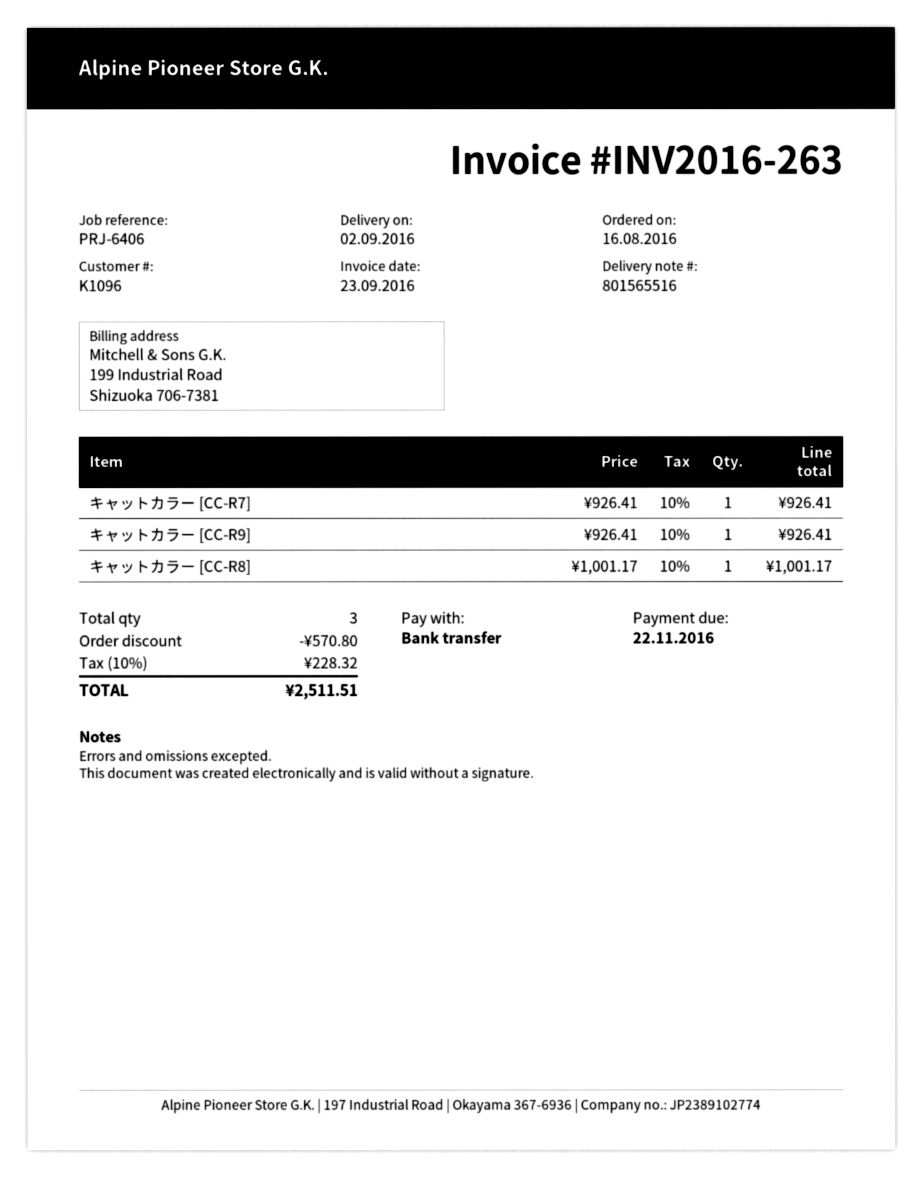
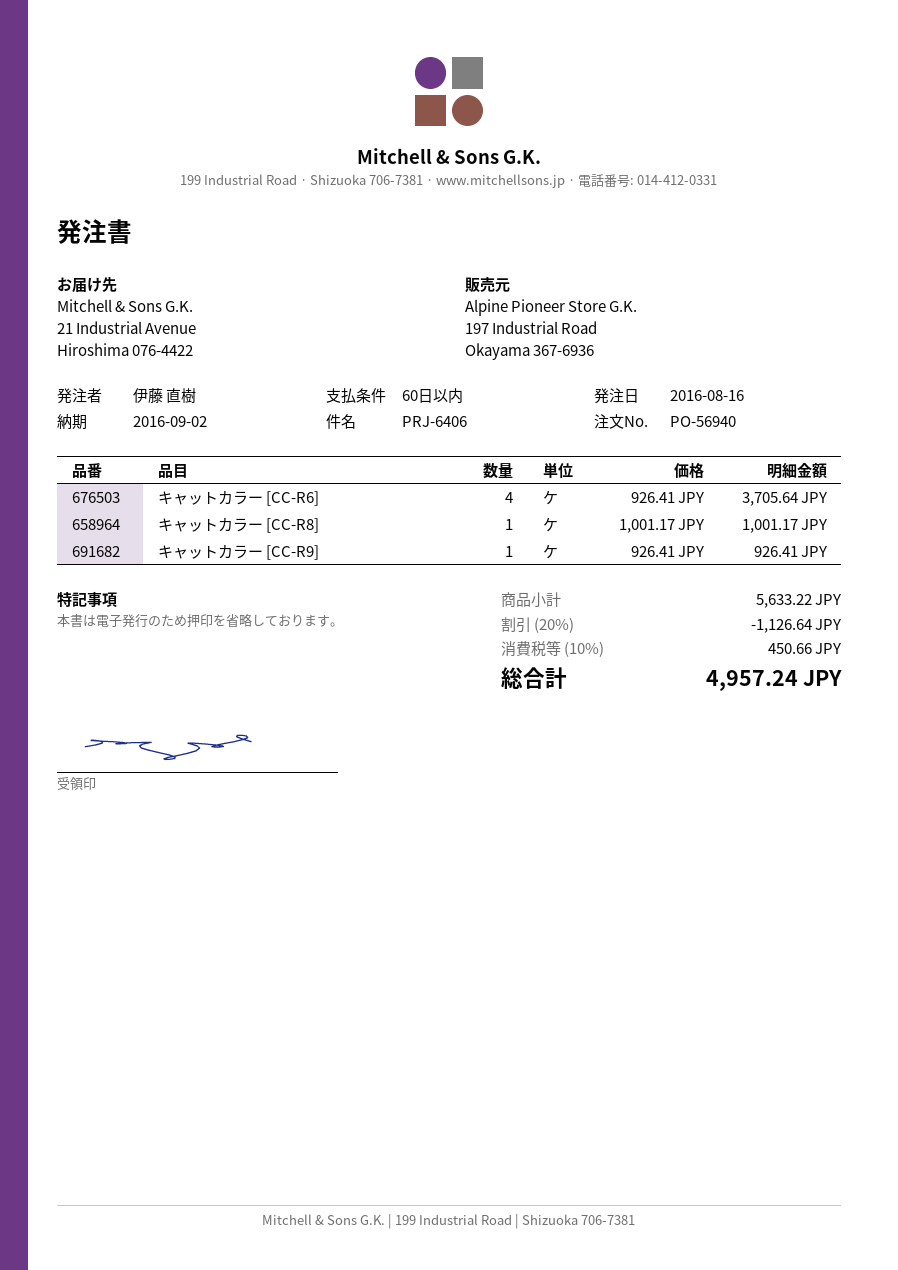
キャットカラー [CC-R7]: 1 x 926.41 = 926.41 -> none
キャットカラー [CC-R6]: none -> 4 x 926.41 = 3705.64
discount: 570.80 -> 1126.64
tax: 10% = 228.32 -> 10% = 450.66
total: 2511.51 -> 4957.24

